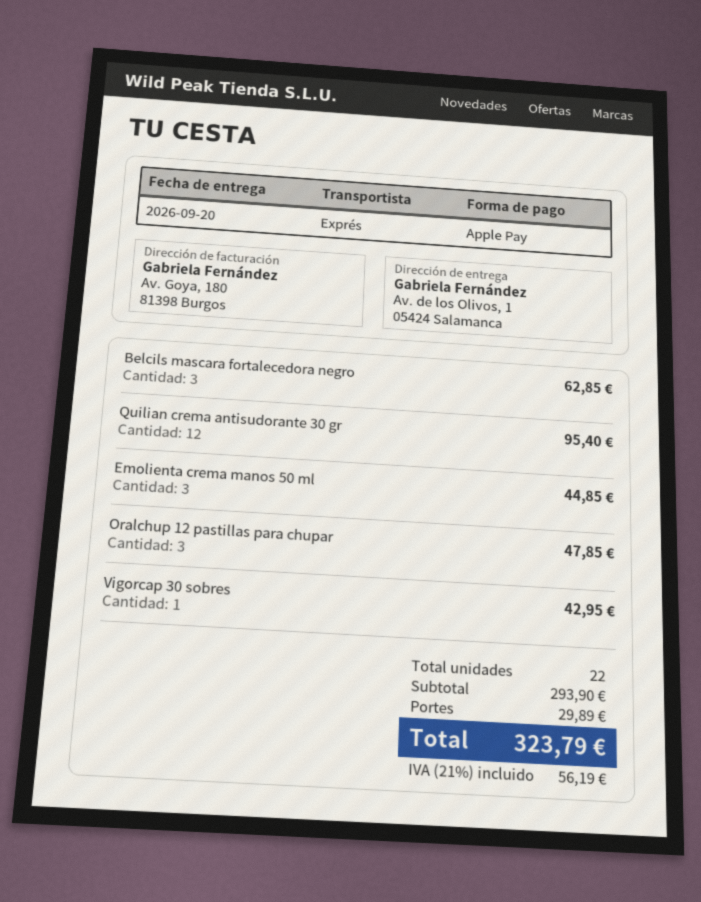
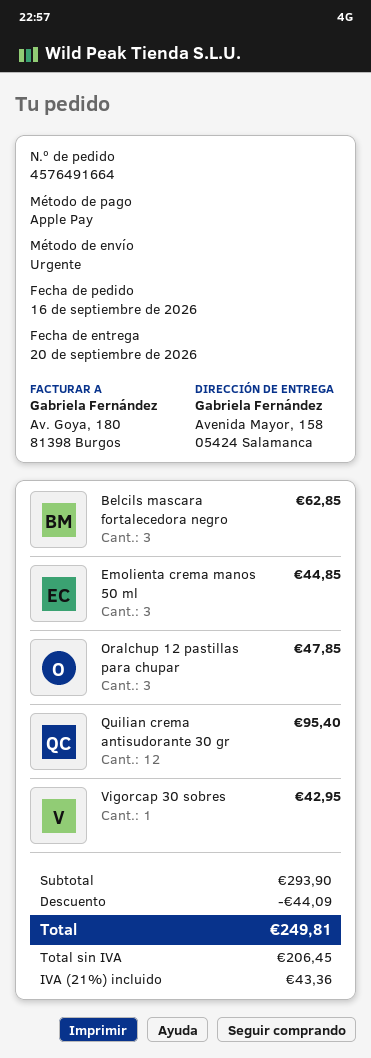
ship to: Av. de los Olivos, 1, 05424 Salamanca -> Avenida Mayor, 158, 05424 Salamanca
discount: none -> 44.09
shipping: 29.89 -> none
tax: 21% = 56.19 -> 21% = 43.36
total: 323.79 -> 249.81

